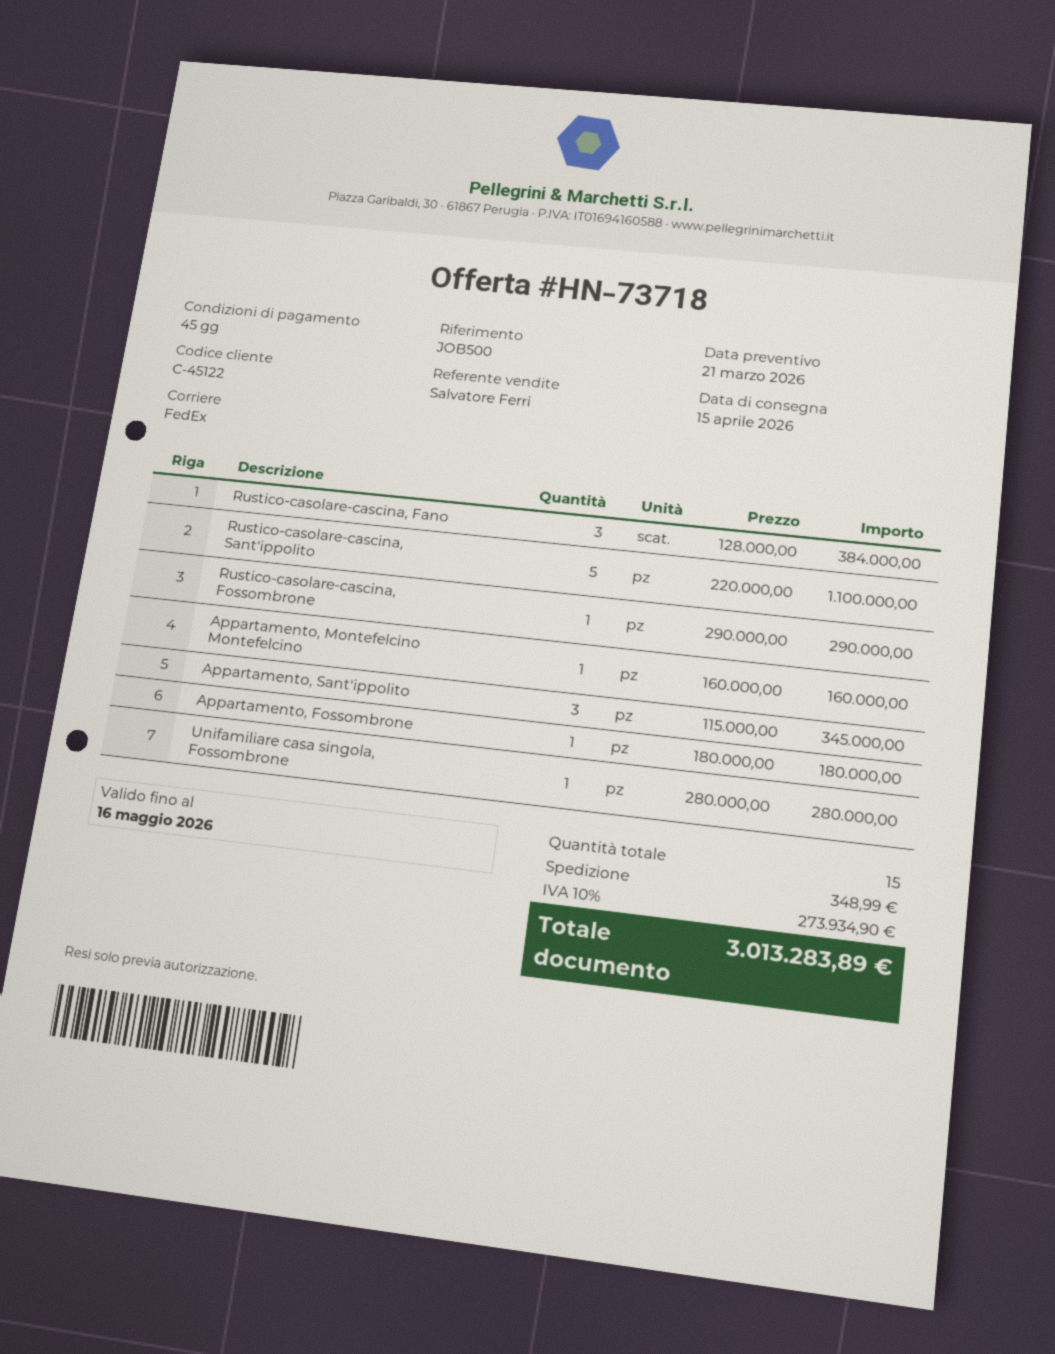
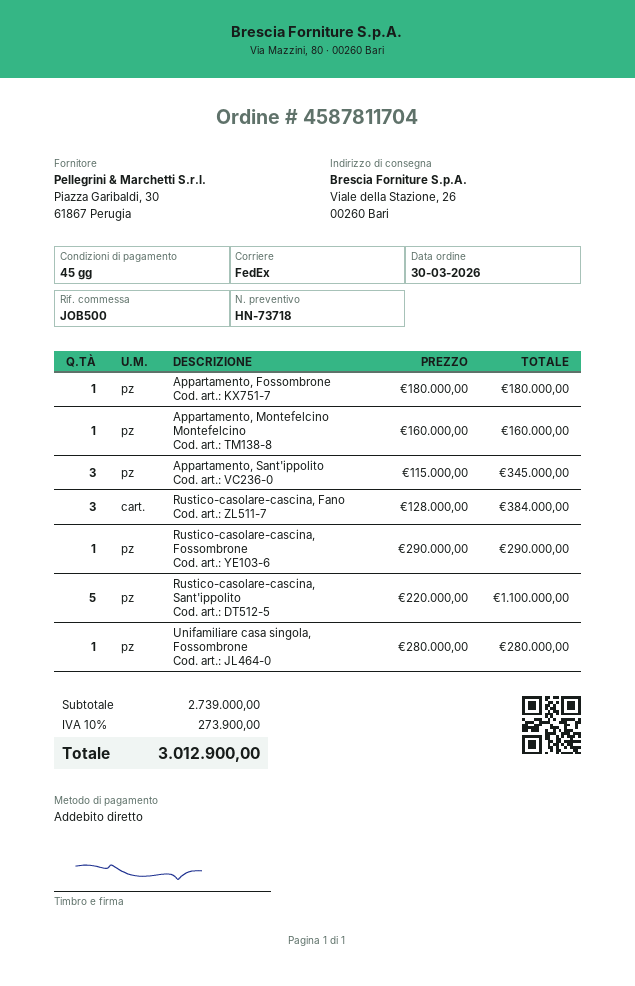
shipping: 348.99 -> none
tax: 10% = 273934.90 -> 10% = 273900.00
total: 3013283.89 -> 3012900.00

